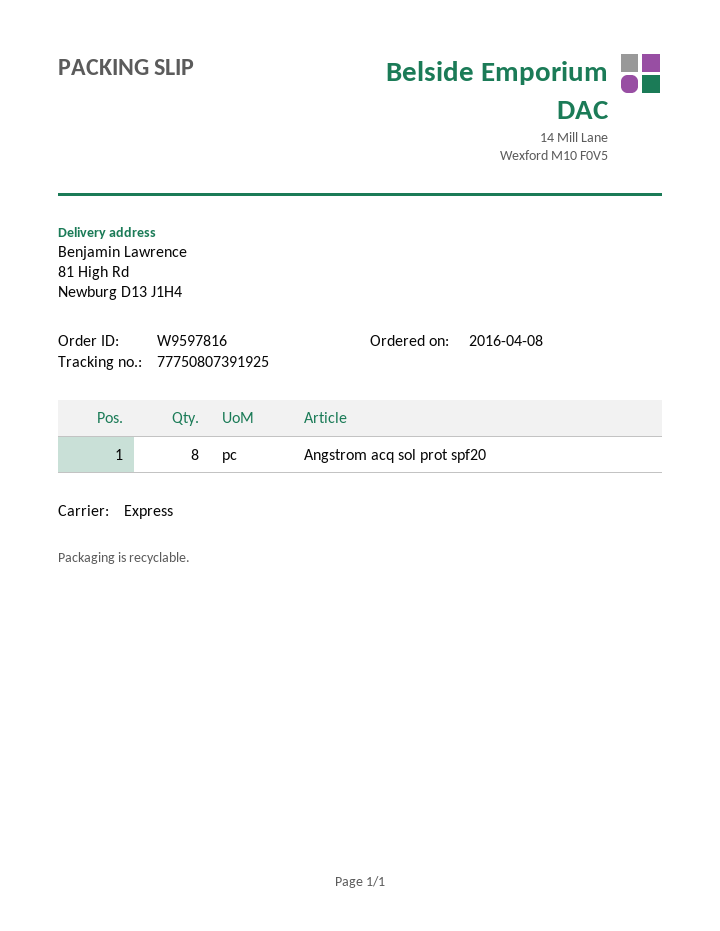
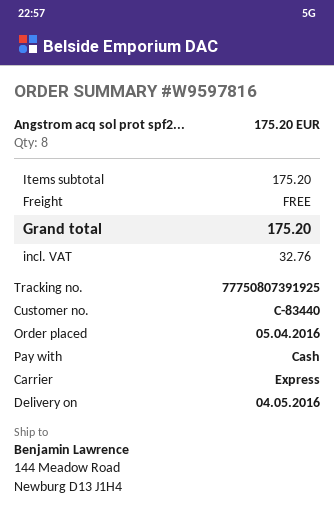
order date: 2016-04-08 -> 2016-04-05
ship to: 81 High Rd, Newburg D13 J1H4 -> 144 Meadow Road, Newburg D13 J1H4

